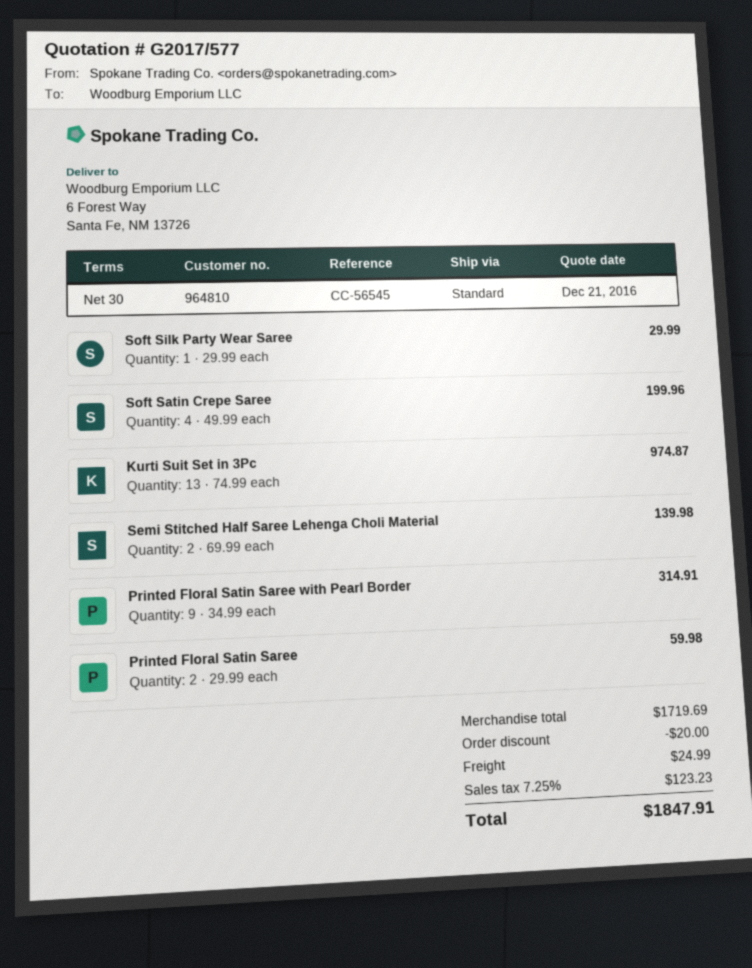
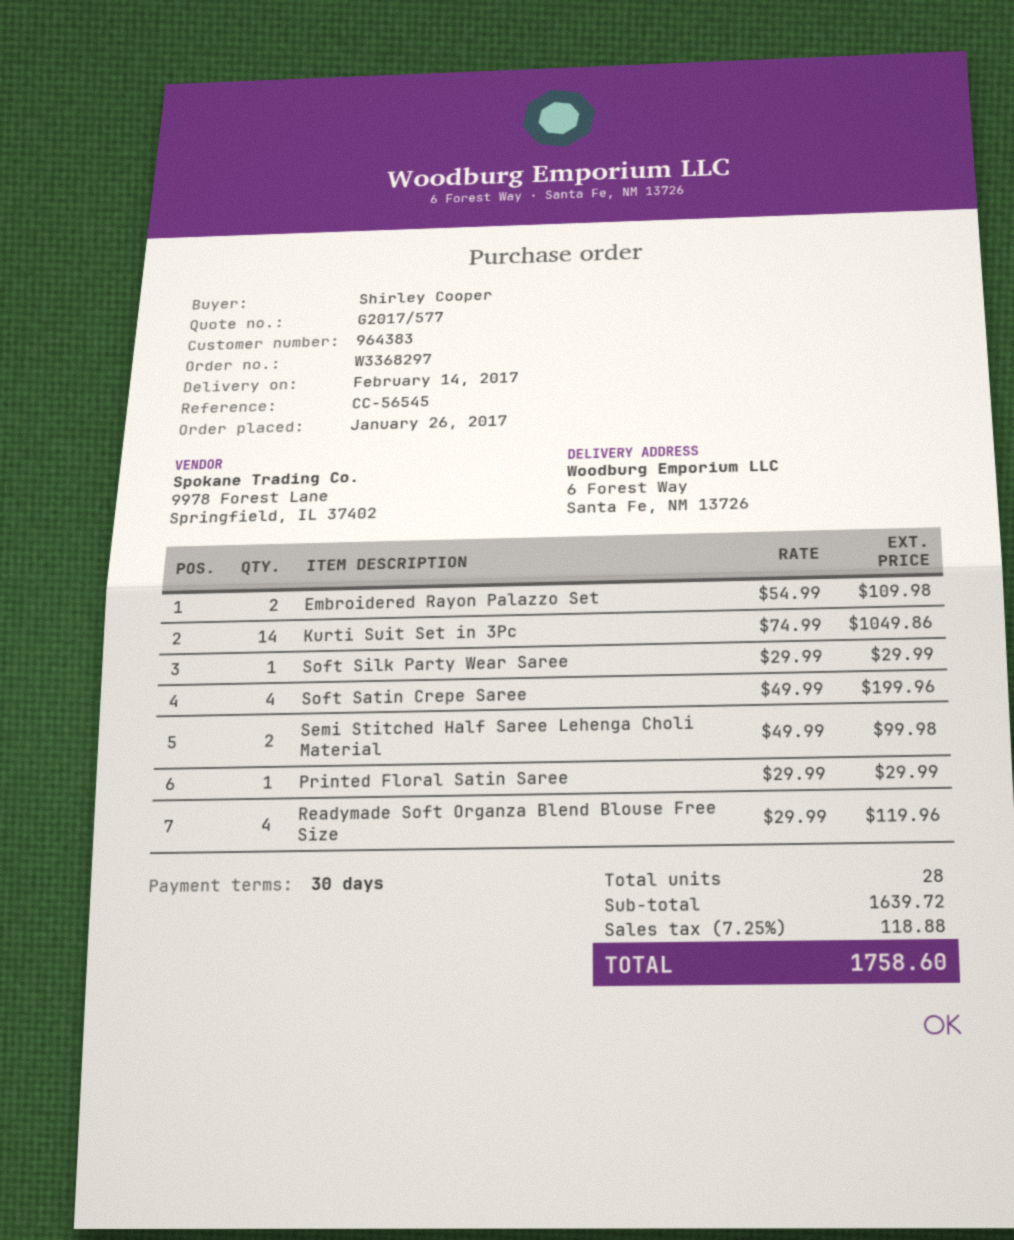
customer number: 964810 -> 964383
Kurti Suit Set in 3Pc: 13 x 74.99 = 974.87 -> 14 x 74.99 = 1049.86
Semi Stitched Half Saree Lehenga Choli Material: 2 x 69.99 = 139.98 -> 2 x 49.99 = 99.98
Printed Floral Satin Saree with Pearl Border: 9 x 34.99 = 314.91 -> none
Printed Floral Satin Saree: 2 x 29.99 = 59.98 -> 1 x 29.99 = 29.99
Embroidered Rayon Palazzo Set: none -> 2 x 54.99 = 109.98
Readymade Soft Organza Blend Blouse Free Size: none -> 4 x 29.99 = 119.96
subtotal: 1719.69 -> 1639.72
discount: 20.00 -> none
shipping: 24.99 -> none
tax: 7.25% = 123.23 -> 7.25% = 118.88
total: 1847.91 -> 1758.60

